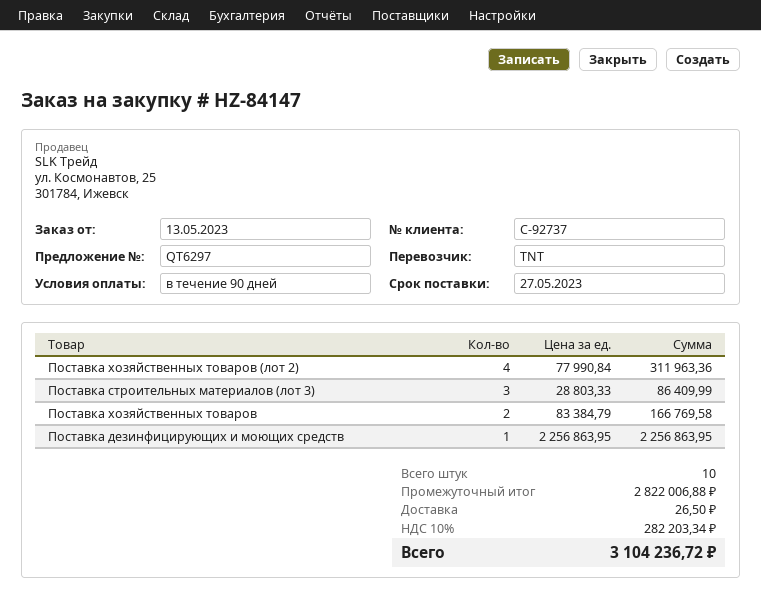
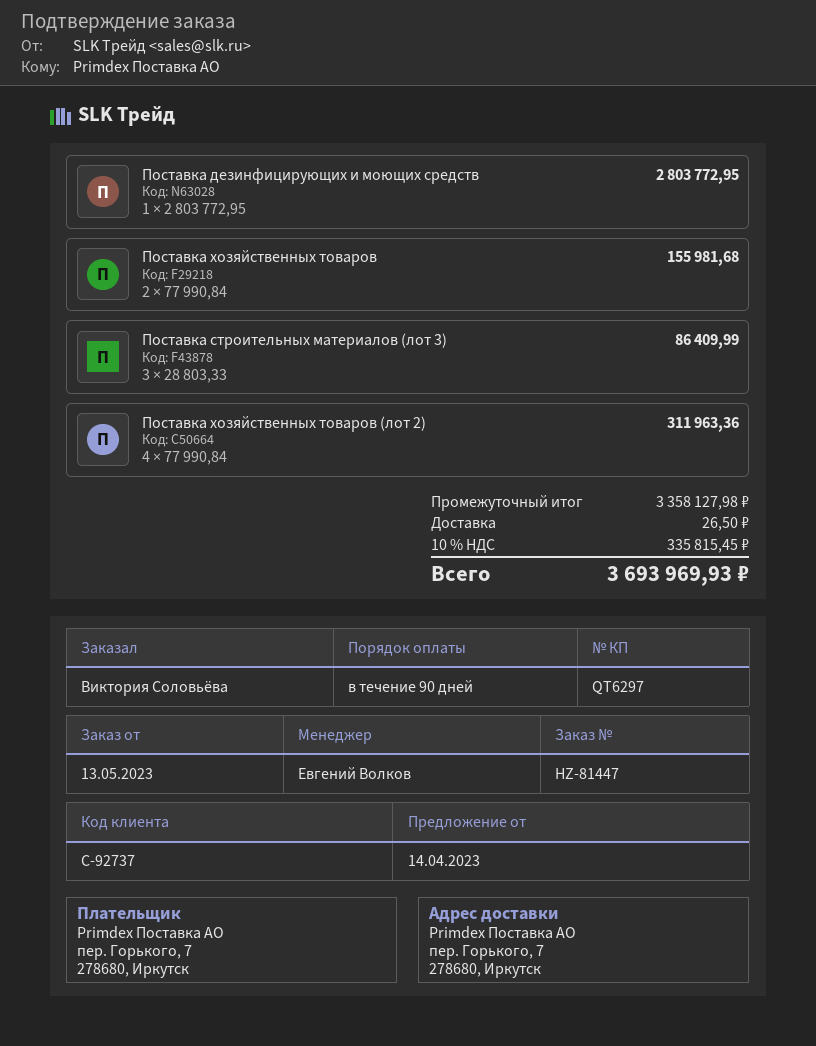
order number: HZ-84147 -> HZ-81447
Поставка хозяйственных товаров: 2 x 83384.79 = 166769.58 -> 2 x 77990.84 = 155981.68
Поставка дезинфицирующих и моющих средств: 1 x 2256863.95 = 2256863.95 -> 1 x 2803772.95 = 2803772.95
subtotal: 2822006.88 -> 3358127.98
tax: 10% = 282203.34 -> 10% = 335815.45
total: 3104236.72 -> 3693969.93

